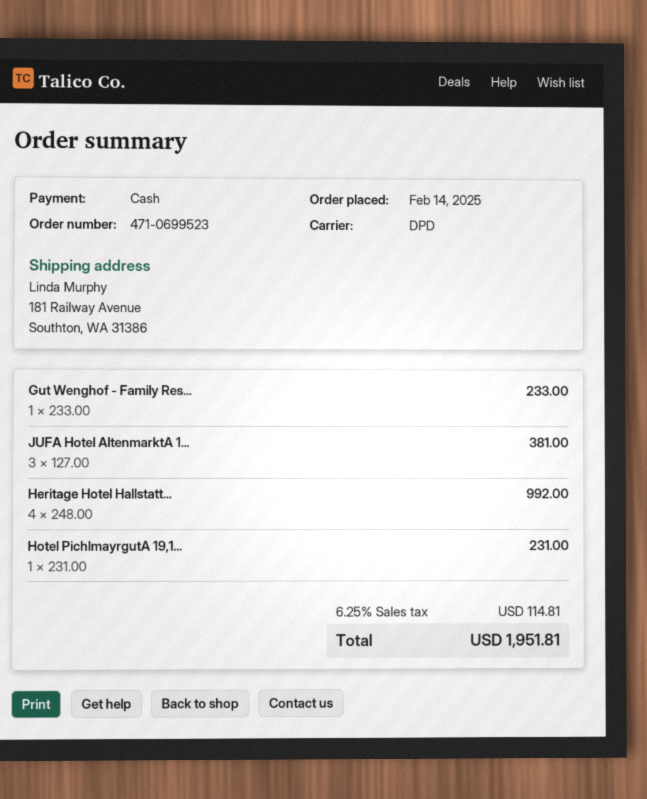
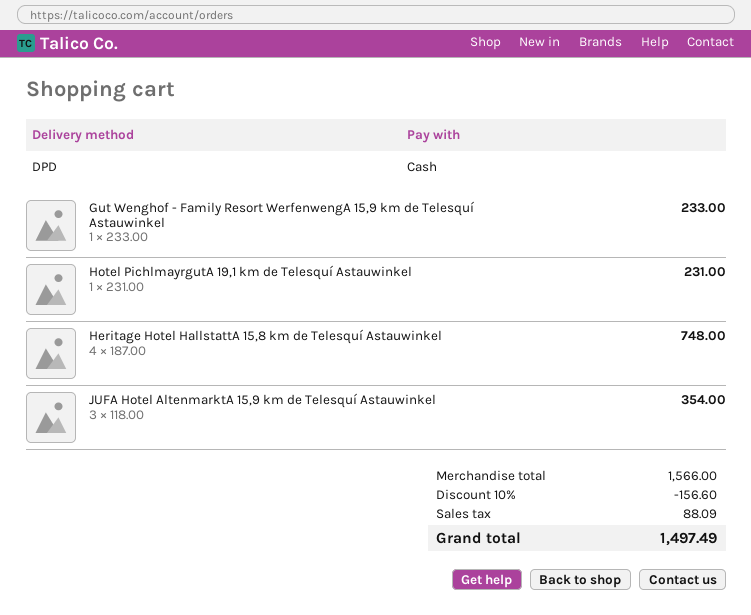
JUFA Hotel AltenmarktA 1...: 3 x 127.00 = 381.00 -> 3 x 118.00 = 354.00
Heritage Hotel Hallstatt...: 4 x 248.00 = 992.00 -> 4 x 187.00 = 748.00
discount: none -> 10% = 156.60
tax: 114.81 -> 88.09
total: 1951.81 -> 1497.49

